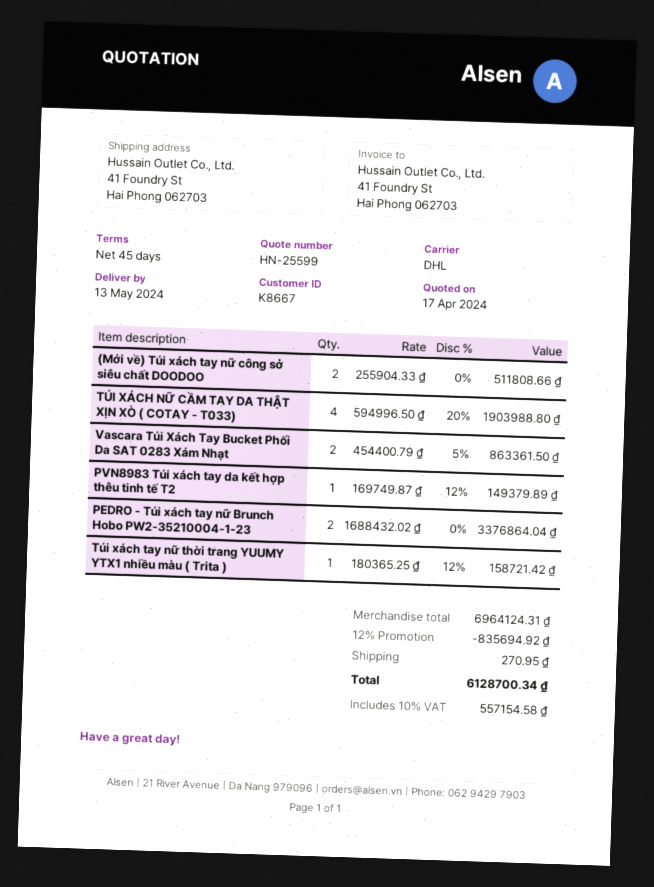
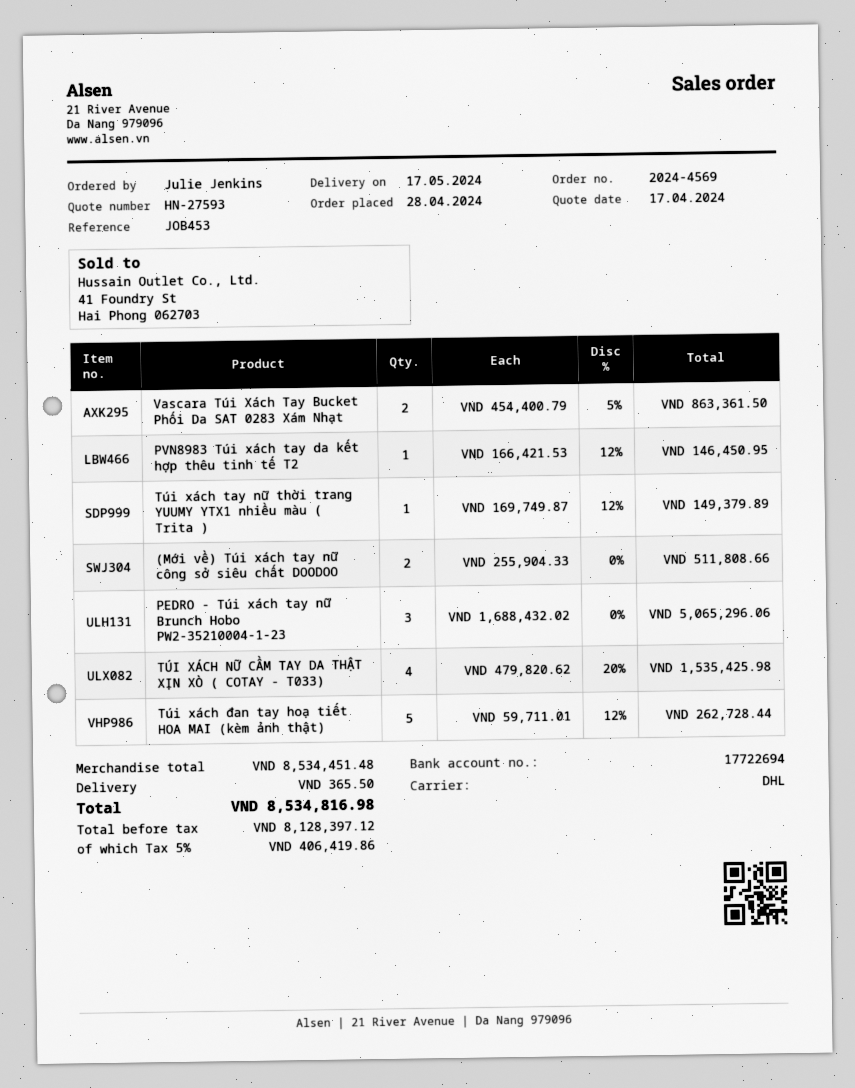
quote number: HN-25599 -> HN-27593
delivery date: 2024-05-13 -> 2024-05-17
TÚI XÁCH NỮ CẦM TAY DA THẬT XỊN XÒ ( COTAY - T033): 4 x 594996.50 - 20% = 1903988.80 -> 4 x 479820.62 - 20% = 1535425.98
PVN8983 Túi xách tay da kết hợp thêu tinh tế T2: 1 x 169749.87 - 12% = 149379.89 -> 1 x 166421.53 - 12% = 146450.95
PEDRO - Túi xách tay nữ Brunch Hobo PW2-35210004-1-23: 2 x 1688432.02 = 3376864.04 -> 3 x 1688432.02 = 5065296.06
Túi xách tay nữ thời trang YUUMY YTX1 nhiều màu ( Trita ): 1 x 180365.25 - 12% = 158721.42 -> 1 x 169749.87 - 12% = 149379.89
Túi xách đan tay hoạ tiết HOA MAI (kèm ảnh thật): none -> 5 x 59711.01 - 12% = 262728.44
subtotal: 6964124.31 -> 8534451.48
discount: 12% = 835694.92 -> none
shipping: 270.95 -> 365.50
tax: 10% = 557154.58 -> 5% = 406419.86
total: 6128700.34 -> 8534816.98

